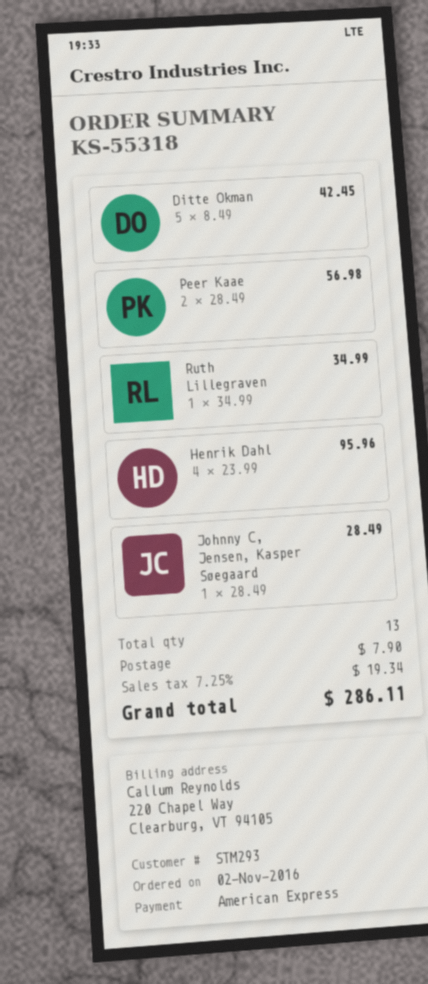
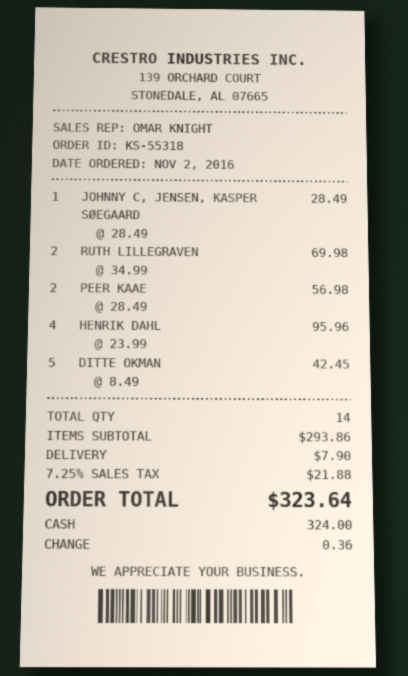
payment method: American Express -> cash
Ruth Lillegraven: 1 x 34.99 = 34.99 -> 2 x 34.99 = 69.98
total quantity: 13 -> 14
tax: 7.25% = 19.34 -> 7.25% = 21.88
total: 286.11 -> 323.64

